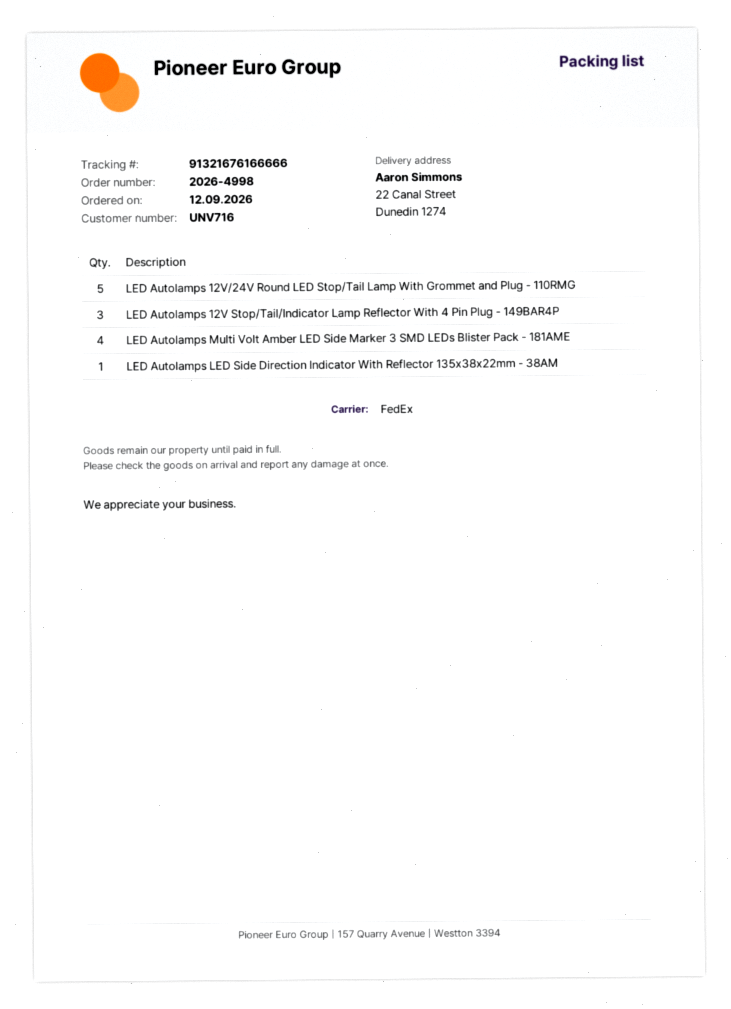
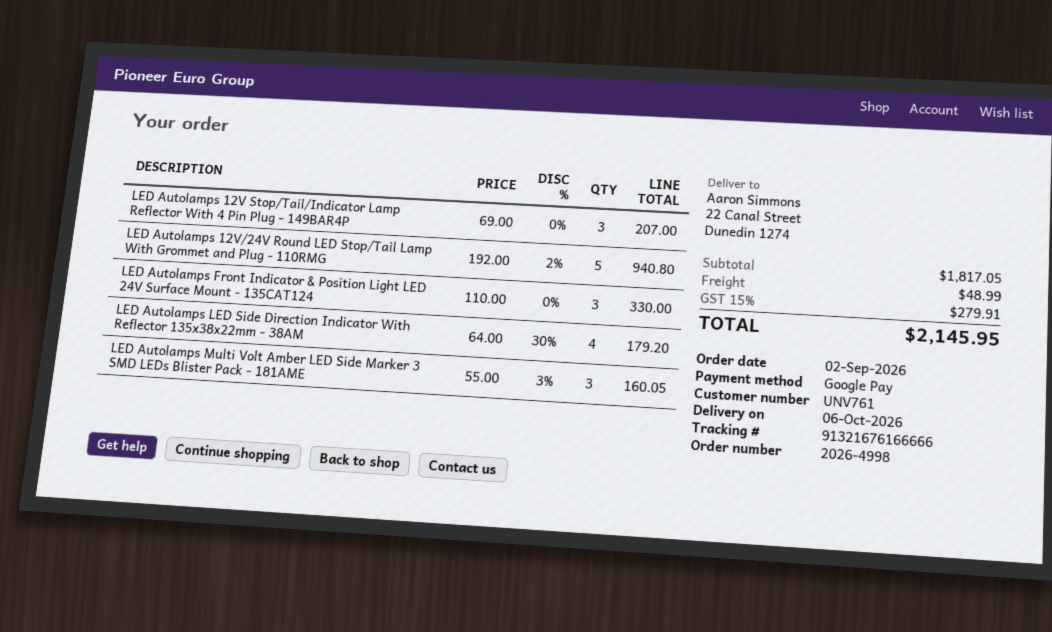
order date: 2026-09-12 -> 2026-09-02
customer number: UNV716 -> UNV761
LED Autolamps Multi Volt Amber LED Side Marker 3 SMD LEDs Blister Pack - 181AME: 4 -> 3
LED Autolamps LED Side Direction Indicator With Reflector 135x38x22mm - 38AM: 1 -> 4
LED Autolamps Front Indicator & Position Light LED 24V Surface Mount - 135CAT124: none -> 3

